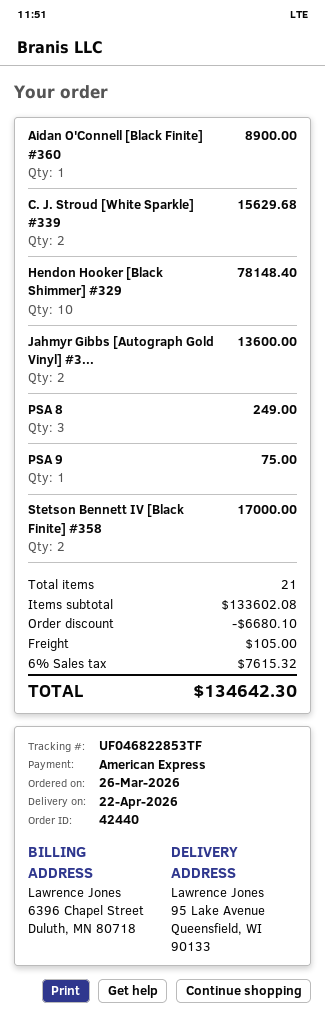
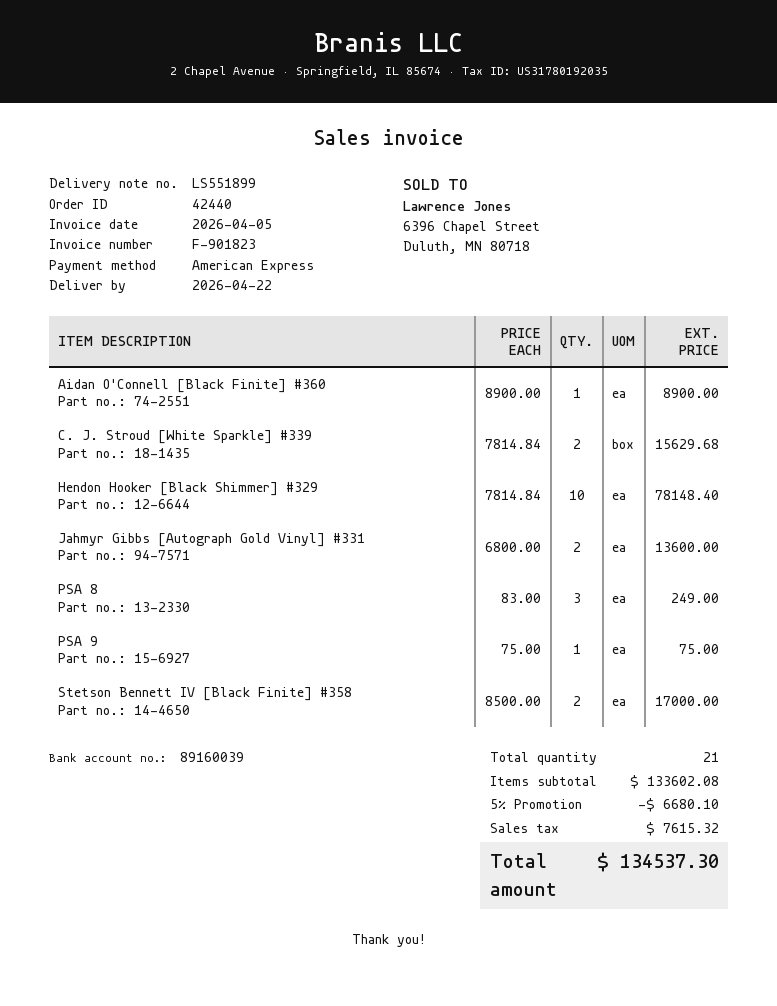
shipping: 105.00 -> none
total: 134642.30 -> 134537.30

